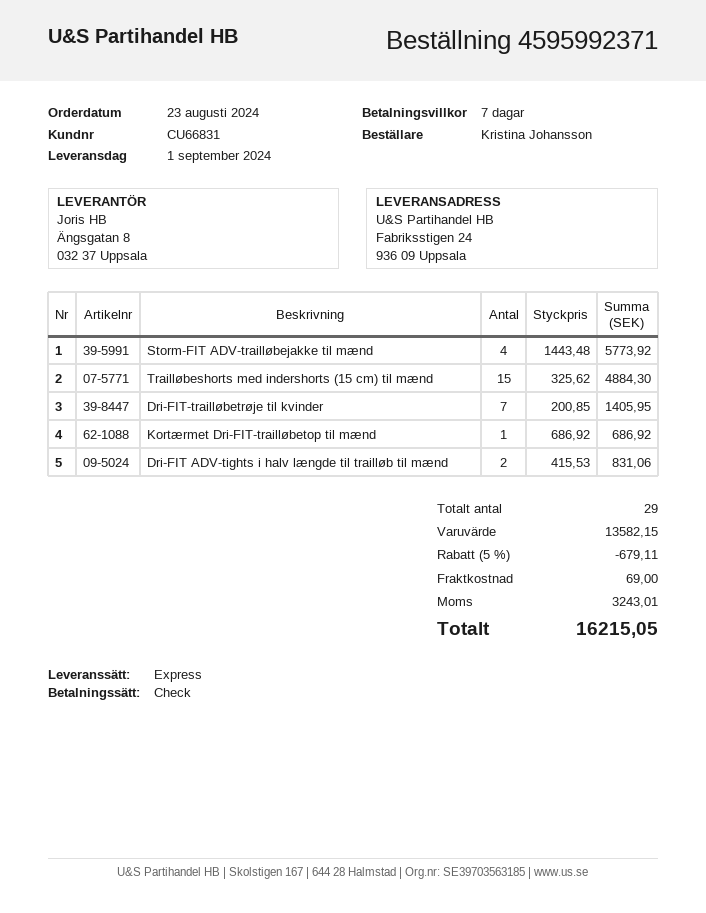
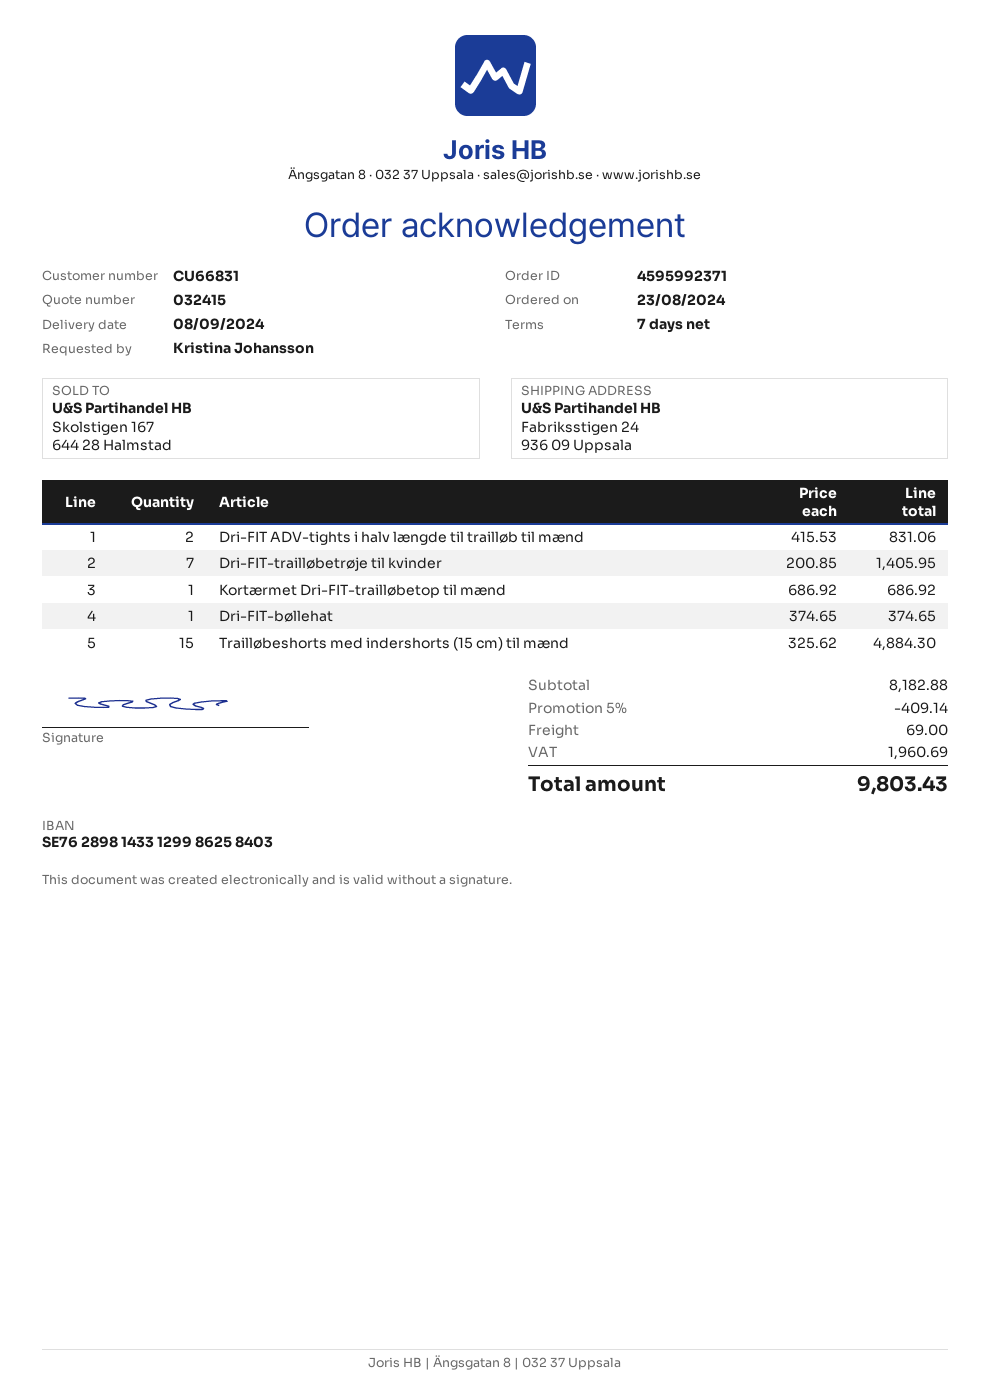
delivery date: 2024-09-01 -> 2024-09-08
Storm-FIT ADV-trailløbejakke til mænd: 4 x 1443.48 = 5773.92 -> none
Dri-FIT-bøllehat: none -> 1 x 374.65 = 374.65
subtotal: 13582.15 -> 8182.88
discount: 5% = 679.11 -> 5% = 409.14
tax: 3243.01 -> 1960.69
total: 16215.05 -> 9803.43

